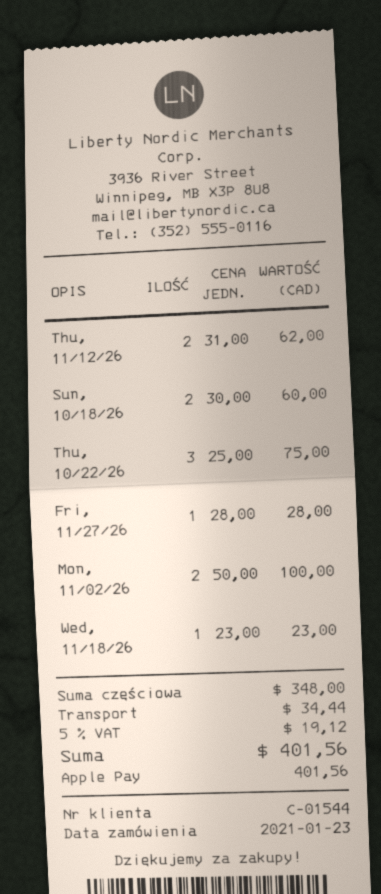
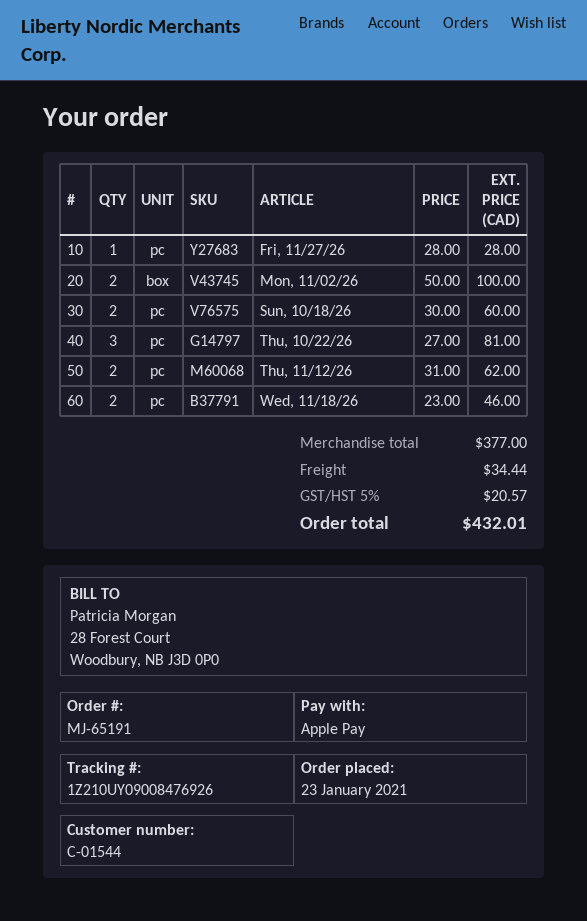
Thu, 10/22/26: 3 x 25.00 = 75.00 -> 3 x 27.00 = 81.00
Wed, 11/18/26: 1 x 23.00 = 23.00 -> 2 x 23.00 = 46.00
subtotal: 348.00 -> 377.00
tax: 5% = 19.12 -> 5% = 20.57
total: 401.56 -> 432.01

